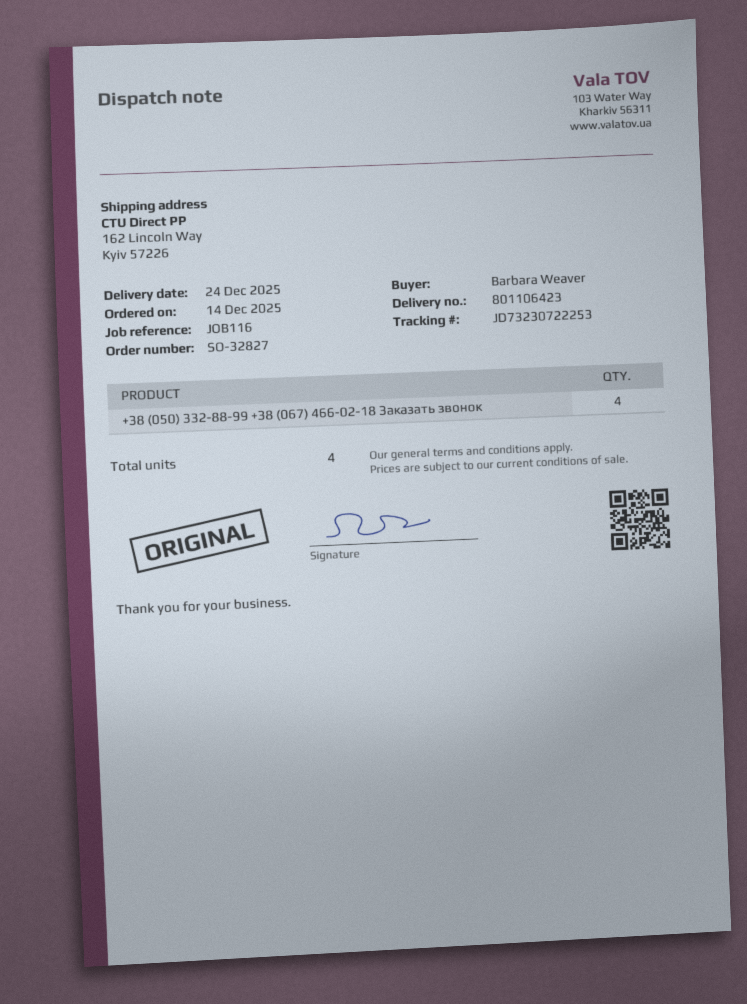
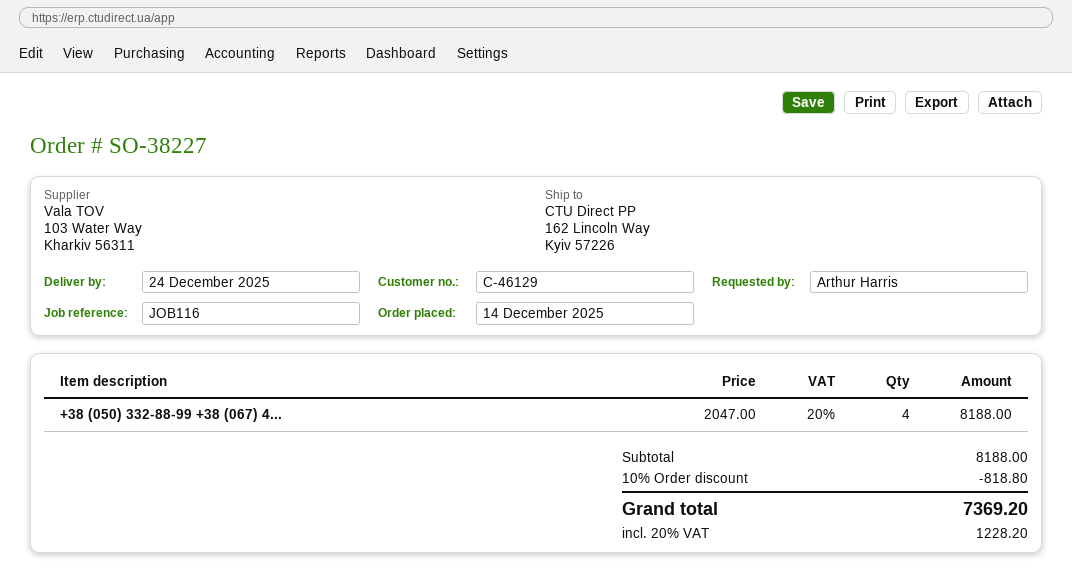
order number: SO-32827 -> SO-38227
ordered by: Barbara Weaver -> Arthur Harris

